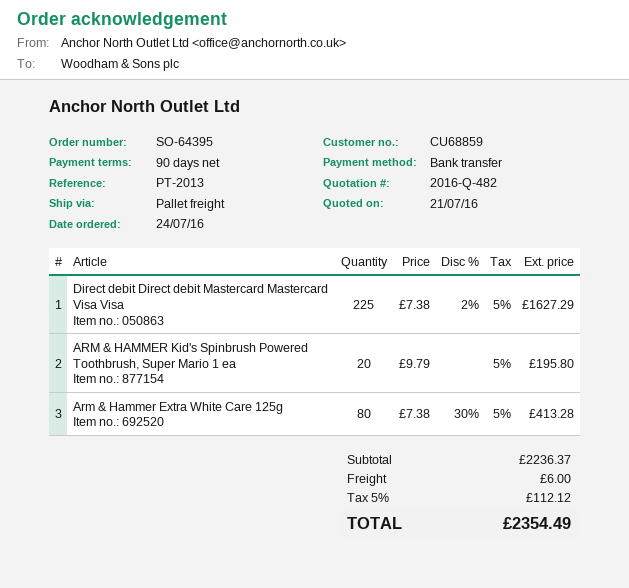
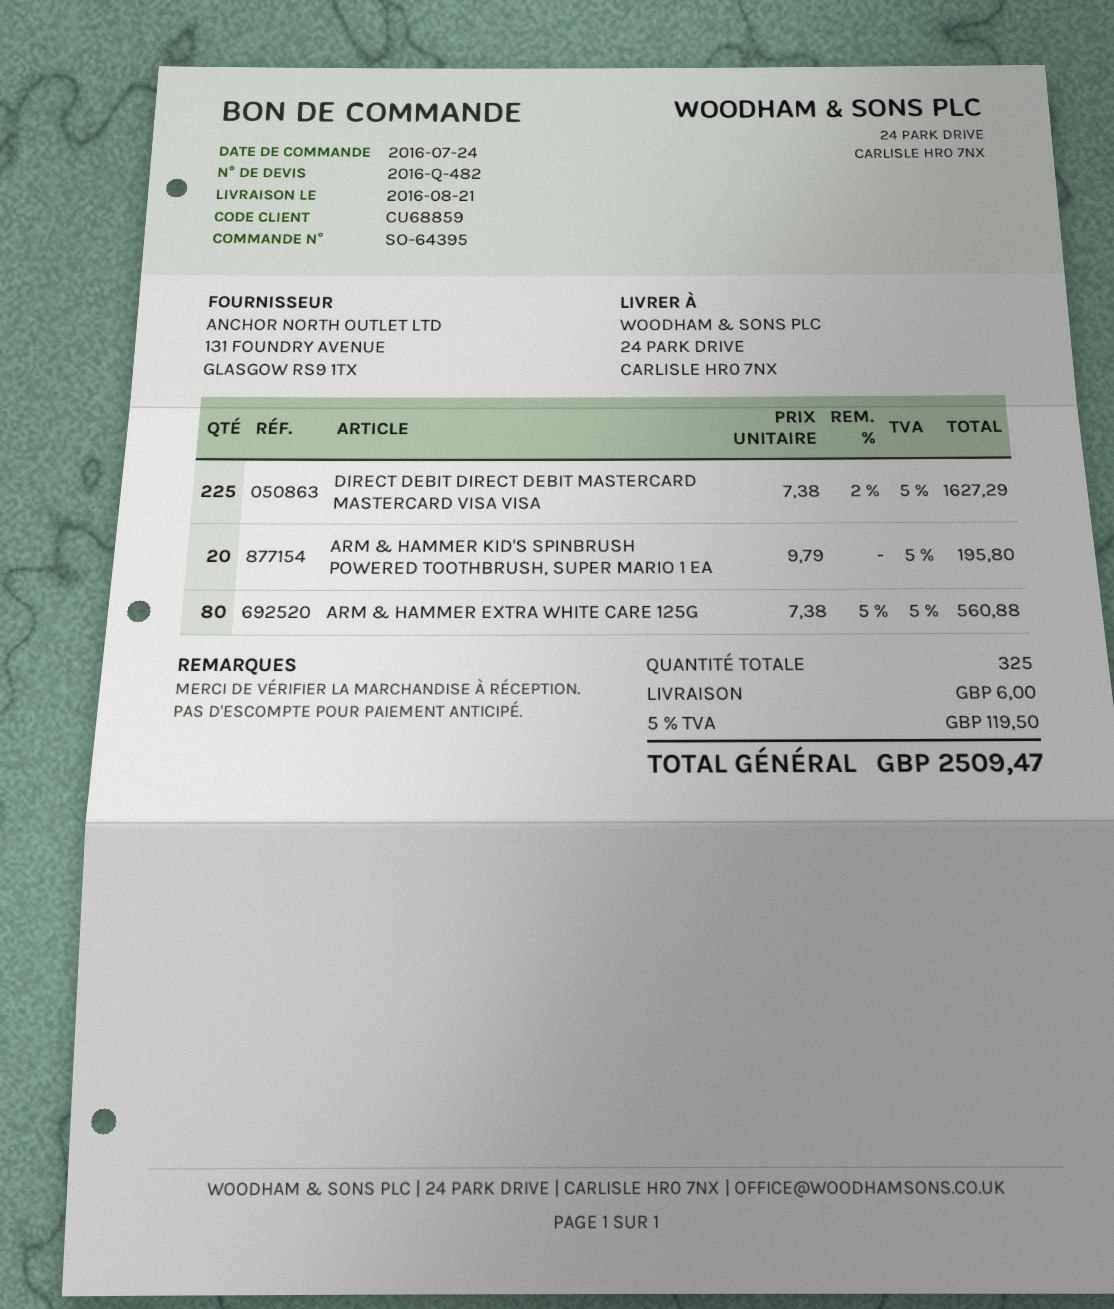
Arm & Hammer Extra White Care 125g: 80 x 7.38 - 30% = 413.28 -> 80 x 7.38 - 5% = 560.88
tax: 5% = 112.12 -> 5% = 119.50
total: 2354.49 -> 2509.47

